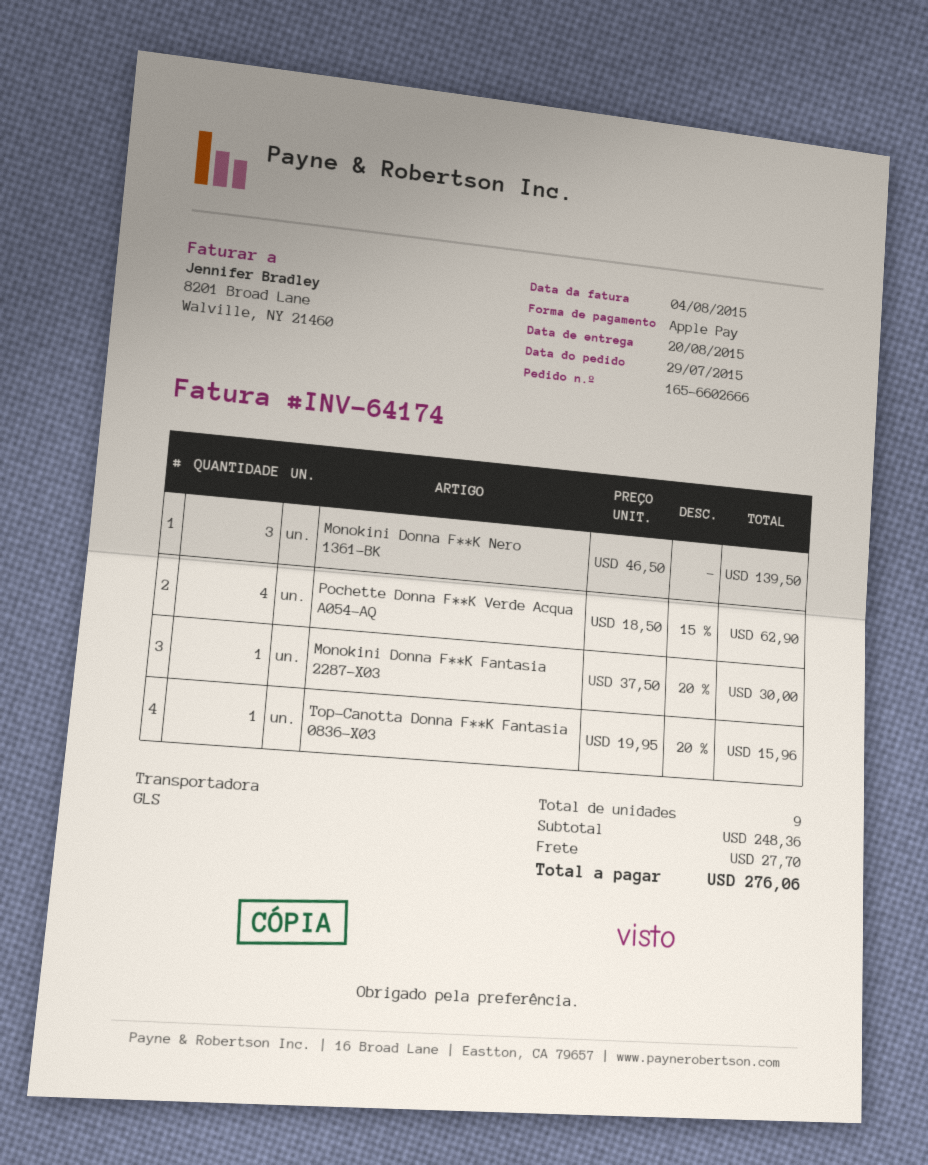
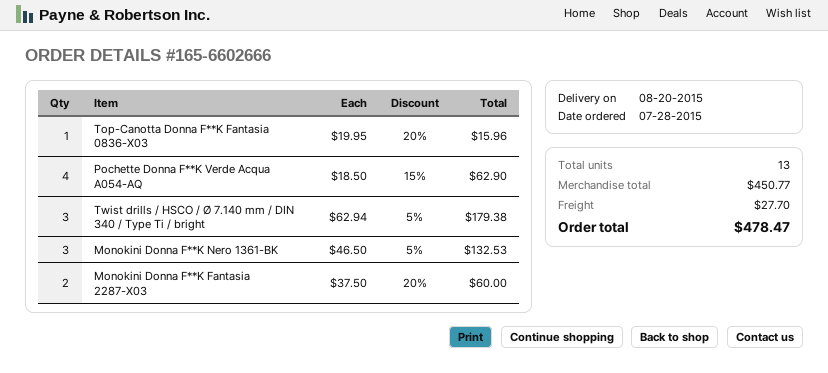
order date: 2015-07-29 -> 2015-07-28
Monokini Donna F**K Nero 1361-BK: 3 x 46.50 = 139.50 -> 3 x 46.50 - 5% = 132.53
Monokini Donna F**K Fantasia 2287-X03: 1 x 37.50 - 20% = 30.00 -> 2 x 37.50 - 20% = 60.00
Twist drills / HSCO / Ø 7.140 mm / DIN 340 / Type Ti / bright: none -> 3 x 62.94 - 5% = 179.38
total quantity: 9 -> 13
subtotal: 248.36 -> 450.77
total: 276.06 -> 478.47

